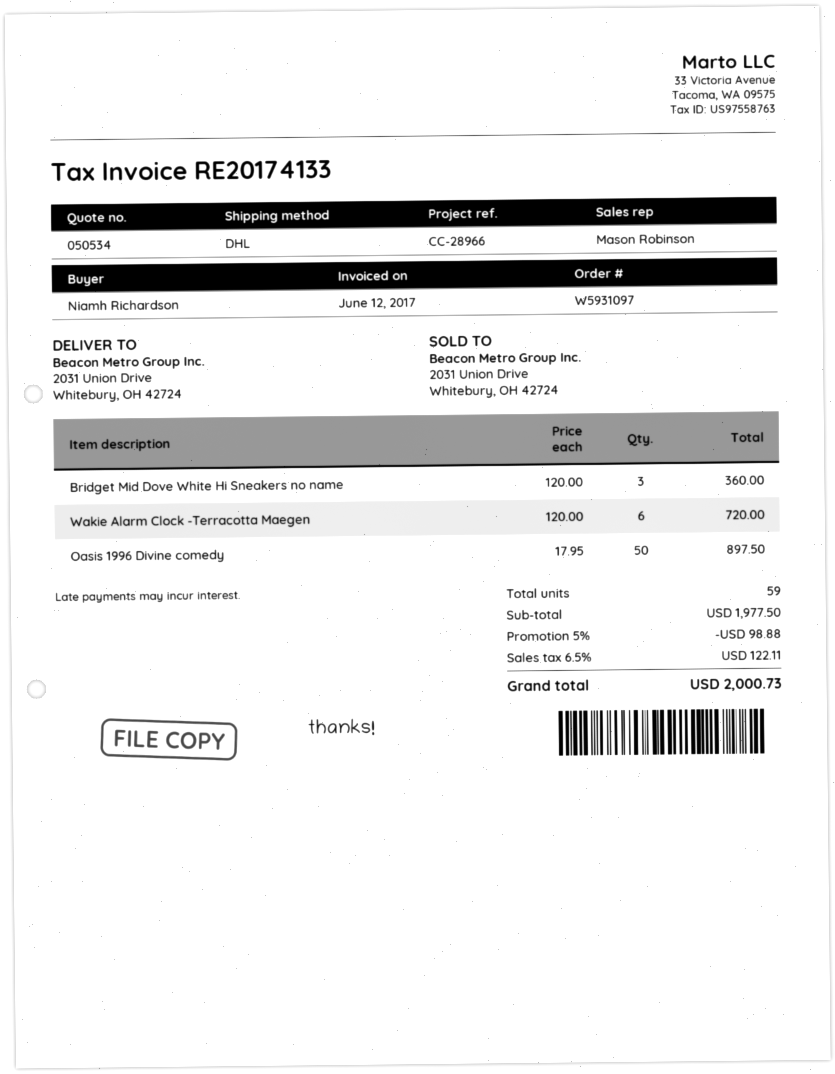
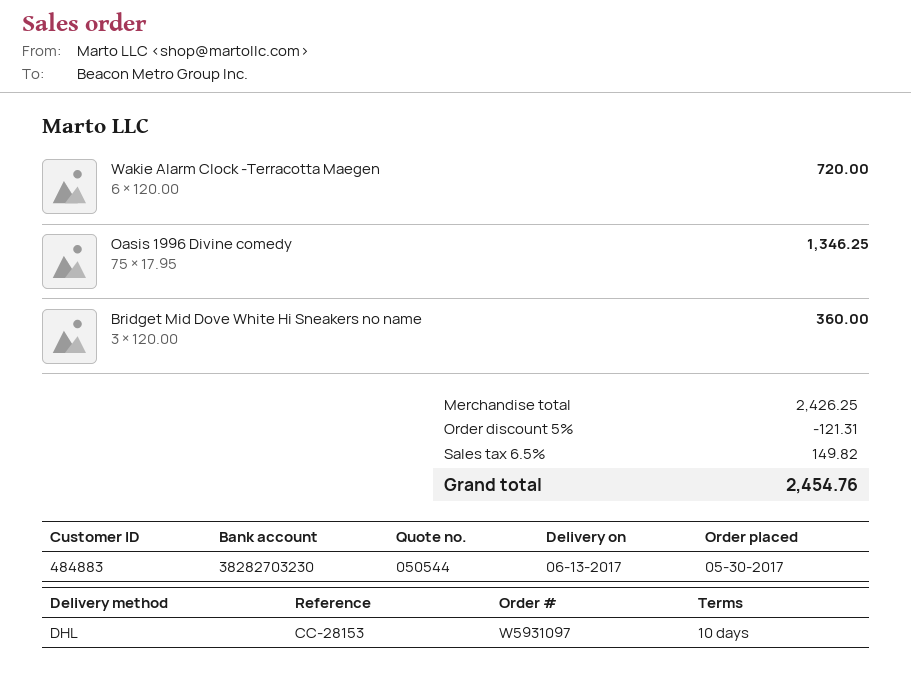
quote number: 050534 -> 050544
reference: CC-28966 -> CC-28153
Oasis 1996 Divine comedy: 50 x 17.95 = 897.50 -> 75 x 17.95 = 1346.25
subtotal: 1977.50 -> 2426.25
discount: 5% = 98.88 -> 5% = 121.31
tax: 6.5% = 122.11 -> 6.5% = 149.82
total: 2000.73 -> 2454.76

